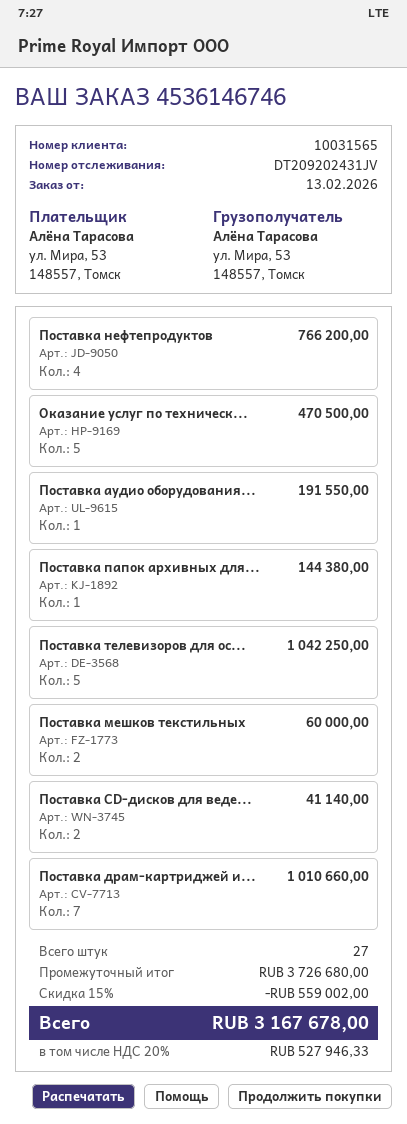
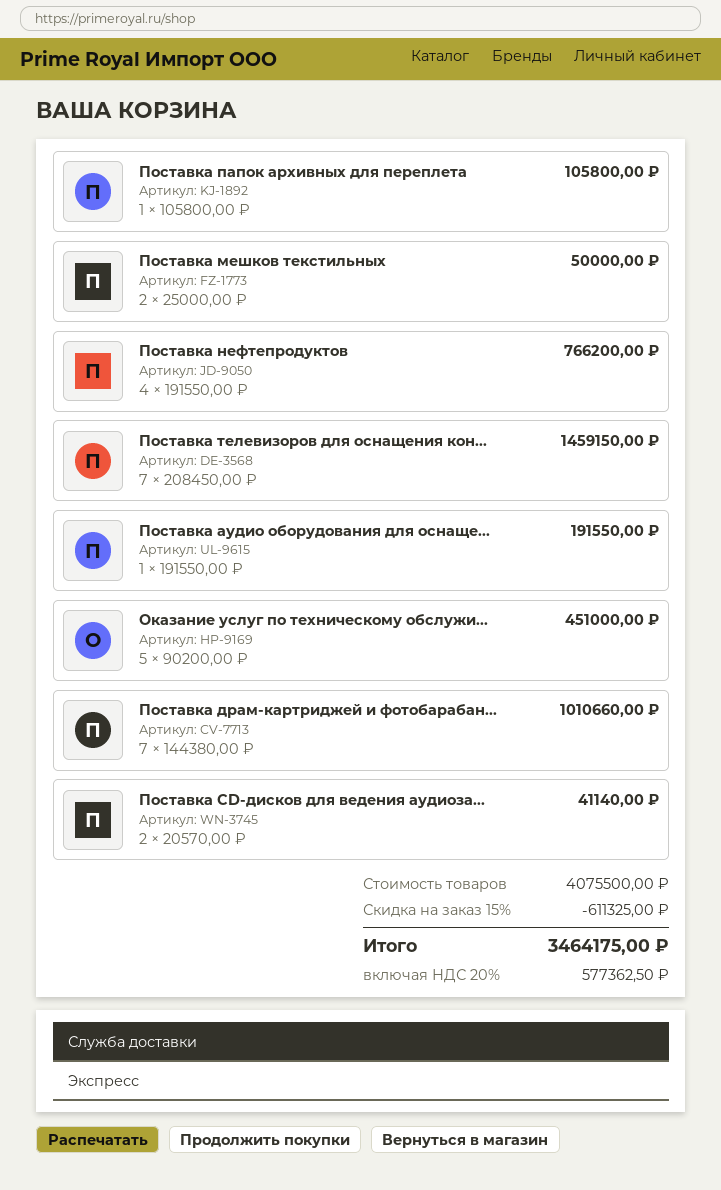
Оказание услуг по техническ...: 5 for 470500.00 -> 5 for 451000.00
Поставка папок архивных для...: 1 for 144380.00 -> 1 for 105800.00
Поставка телевизоров для ос...: 5 for 1042250.00 -> 7 for 1459150.00
Поставка мешков текстильных: 2 for 60000.00 -> 2 for 50000.00
subtotal: 3726680.00 -> 4075500.00
discount: 15% = 559002.00 -> 15% = 611325.00
tax: 20% = 527946.33 -> 20% = 577362.50
total: 3167678.00 -> 3464175.00

